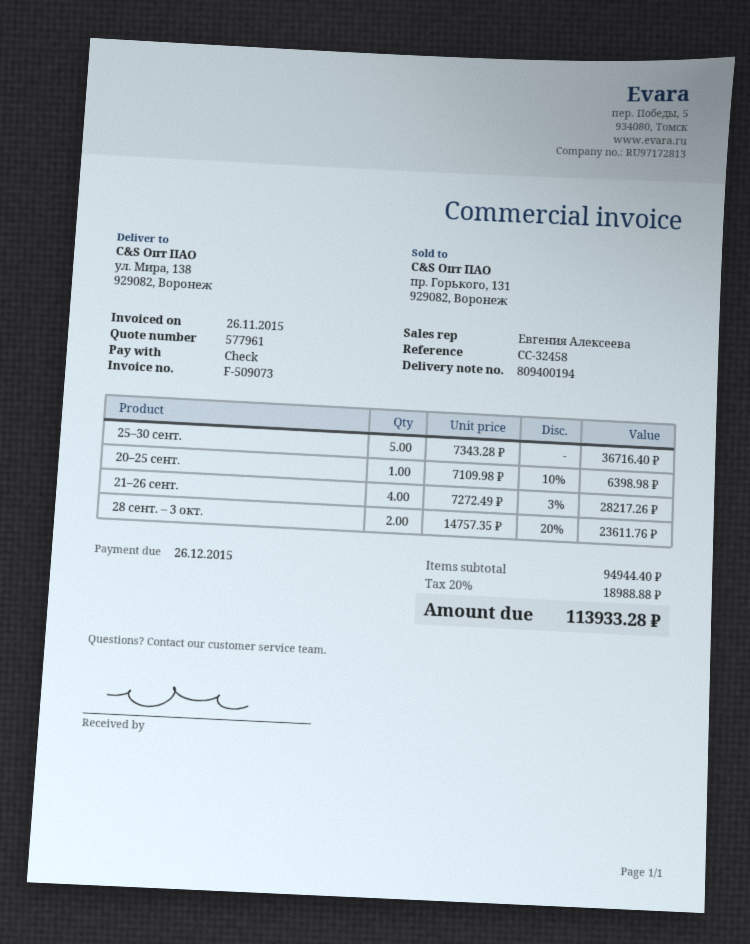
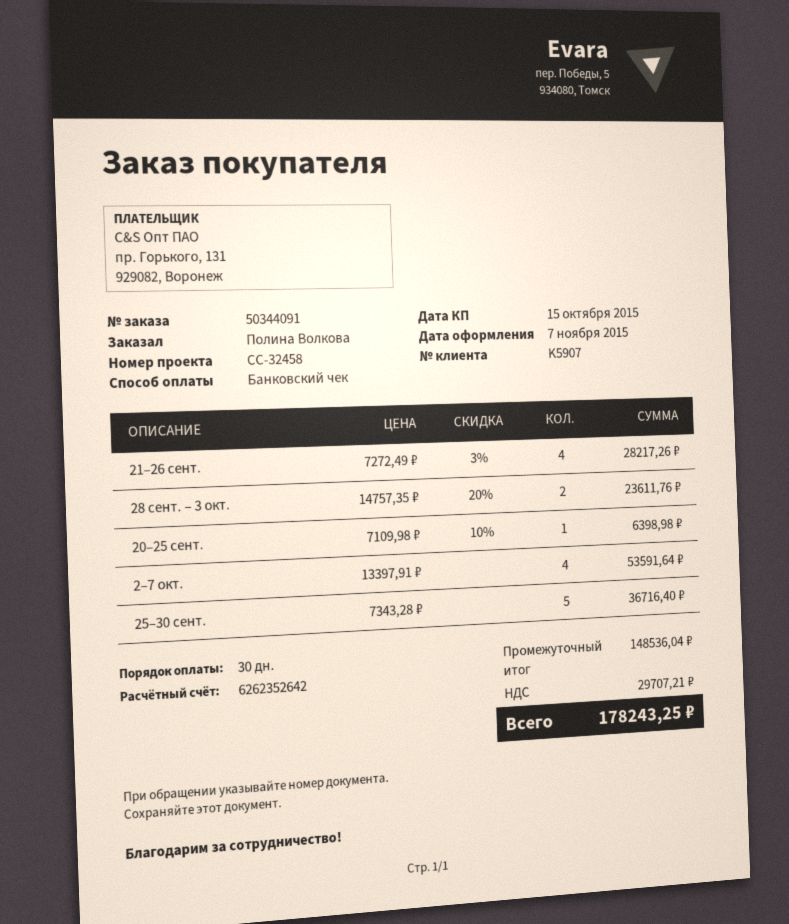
2–7 окт.: none -> 4 x 13397.91 = 53591.64
subtotal: 94944.40 -> 148536.04
tax: 18988.88 -> 29707.21
total: 113933.28 -> 178243.25

